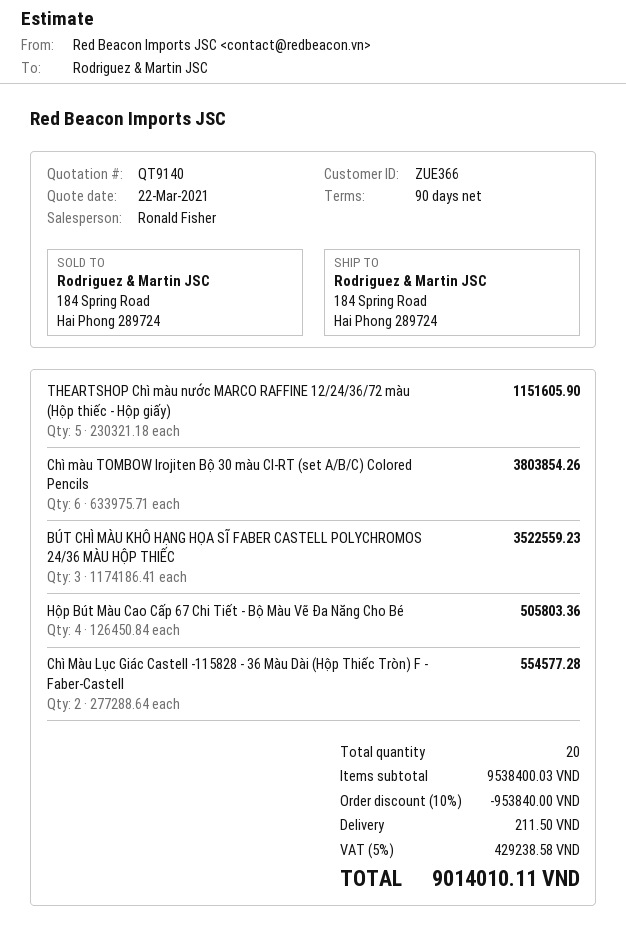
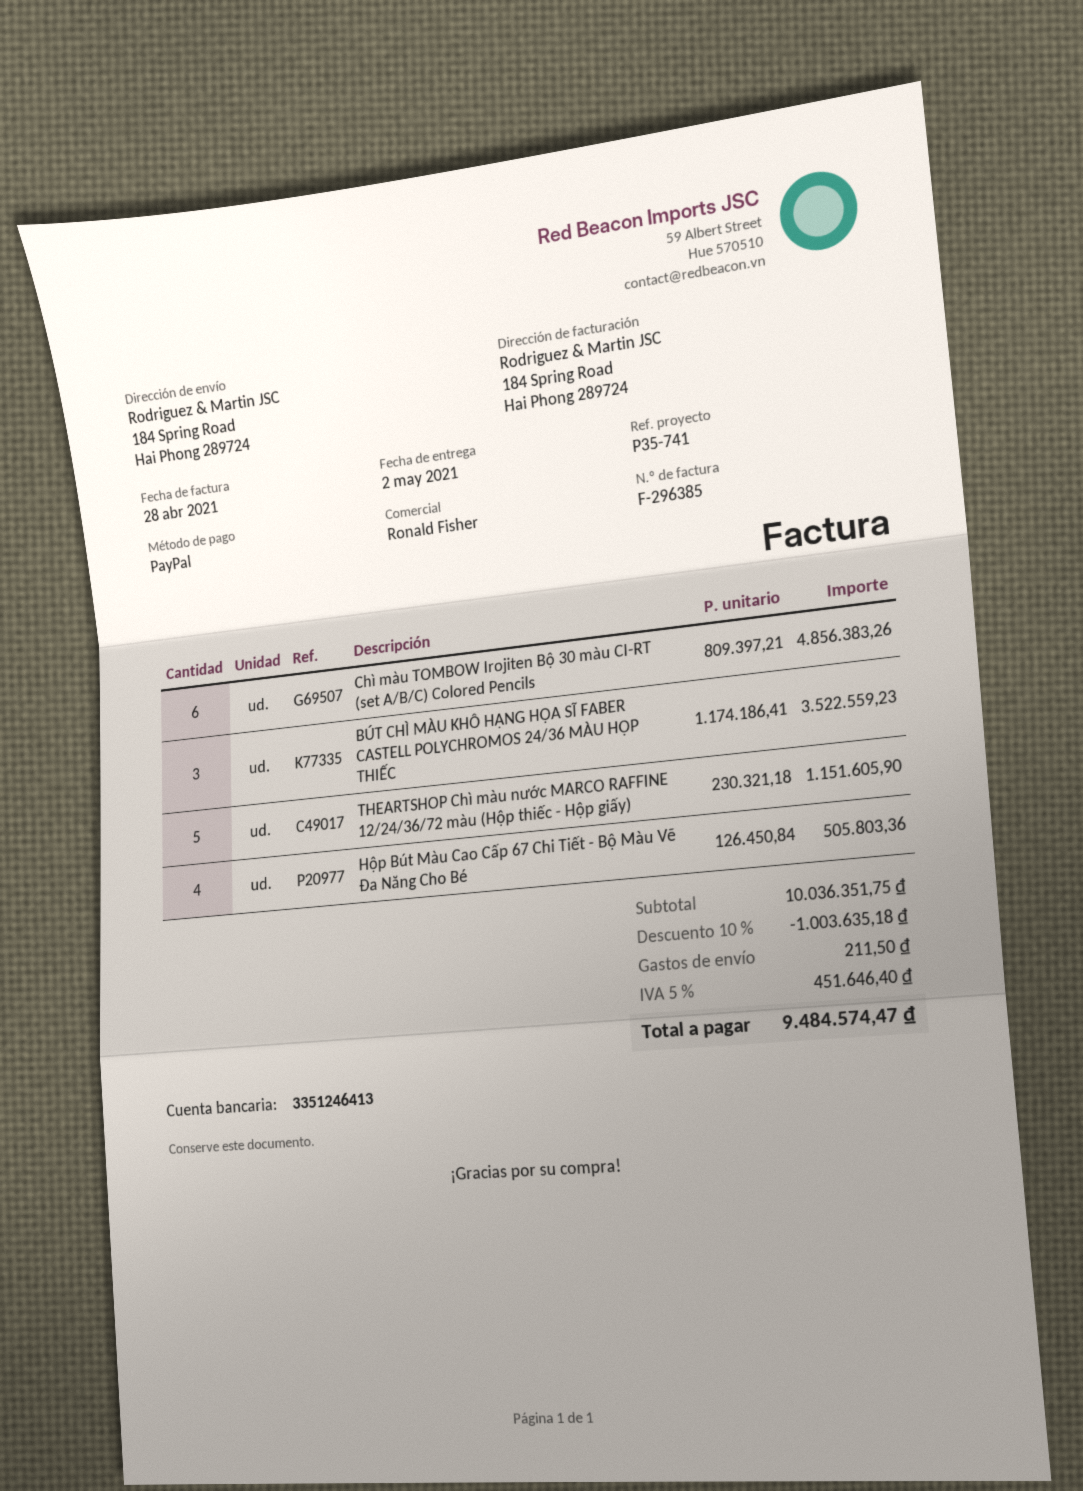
Chì màu TOMBOW Irojiten Bộ 30 màu CI-RT (set A/B/C) Colored Pencils: 6 x 633975.71 = 3803854.26 -> 6 x 809397.21 = 4856383.26
Chì Màu Lục Giác Castell -115828 - 36 Màu Dài (Hộp Thiếc Tròn) F - Faber-Castell: 2 x 277288.64 = 554577.28 -> none
subtotal: 9538400.03 -> 10036351.75
discount: 10% = 953840.00 -> 10% = 1003635.18
tax: 5% = 429238.58 -> 5% = 451646.40
total: 9014010.11 -> 9484574.47

